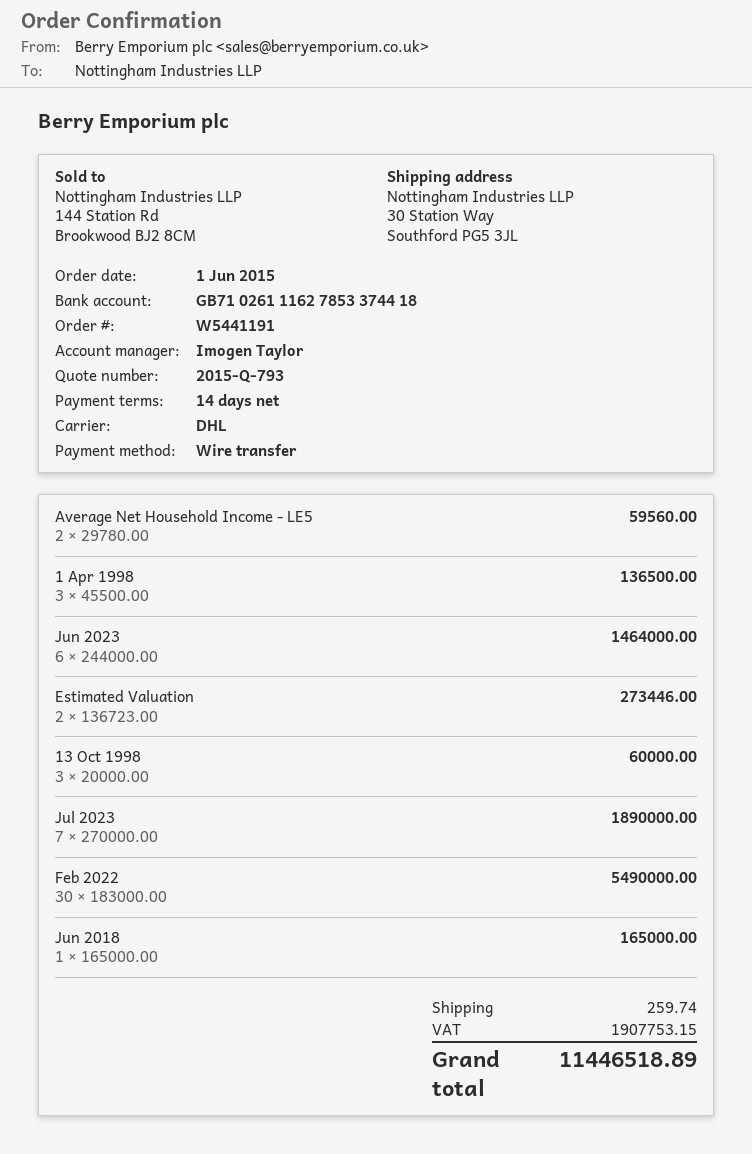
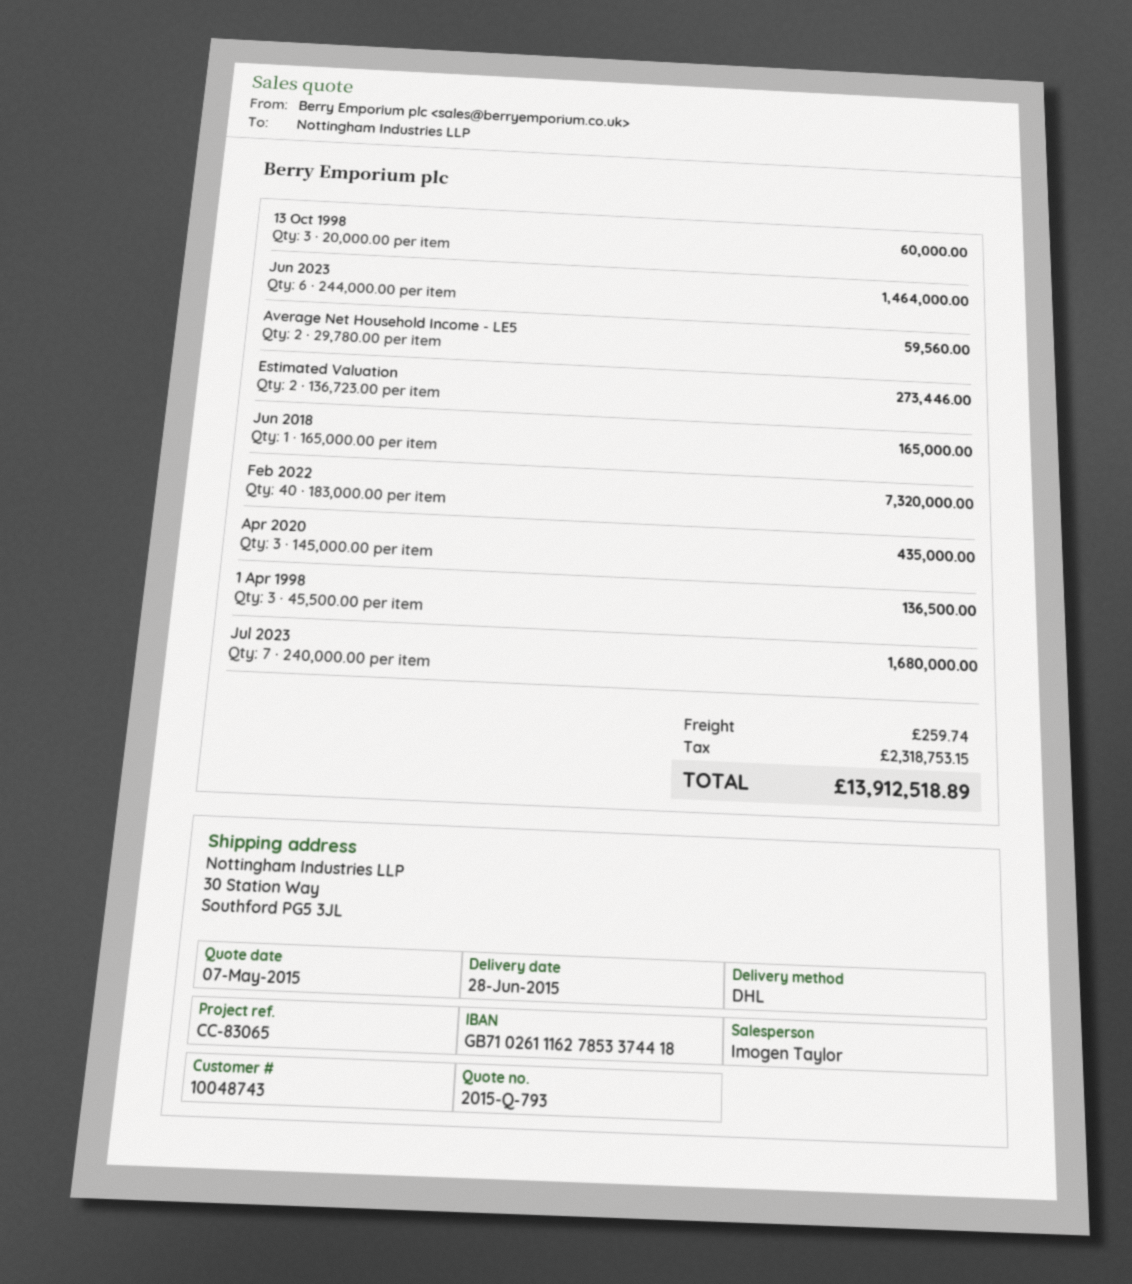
Jul 2023: 7 x 270000.00 = 1890000.00 -> 7 x 240000.00 = 1680000.00
Feb 2022: 30 x 183000.00 = 5490000.00 -> 40 x 183000.00 = 7320000.00
Apr 2020: none -> 3 x 145000.00 = 435000.00
tax: 1907753.15 -> 2318753.15
total: 11446518.89 -> 13912518.89

